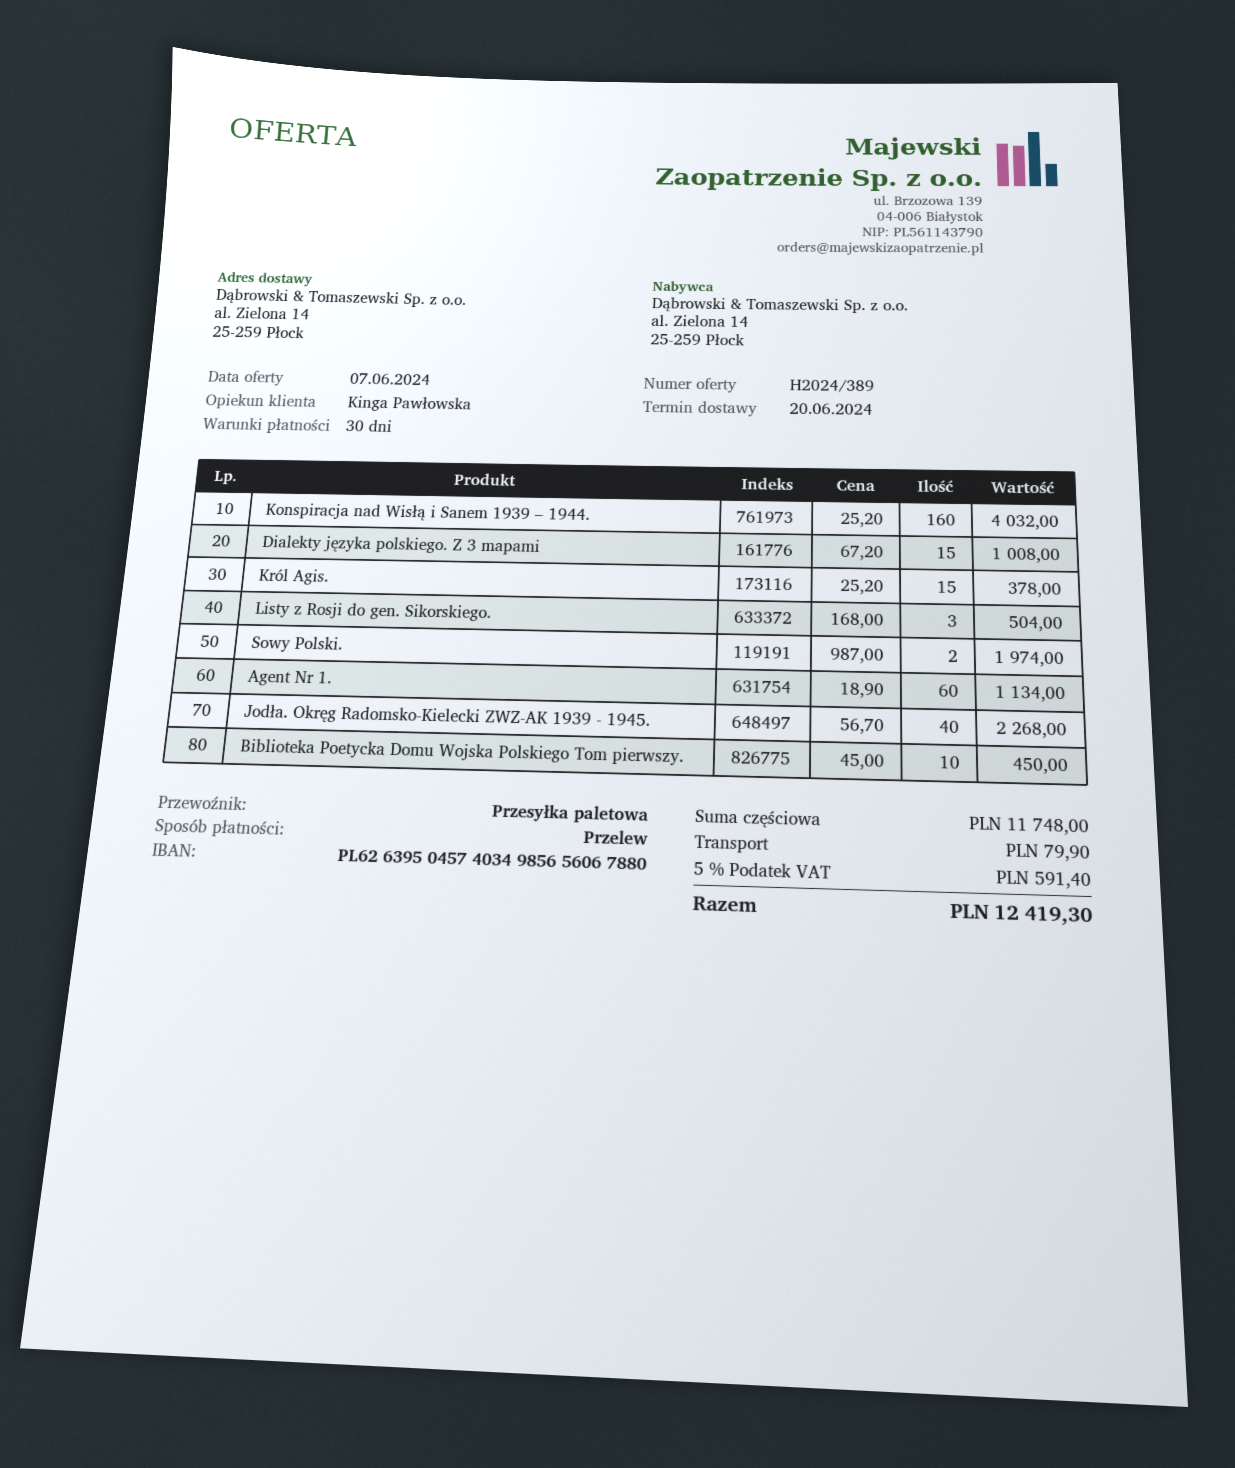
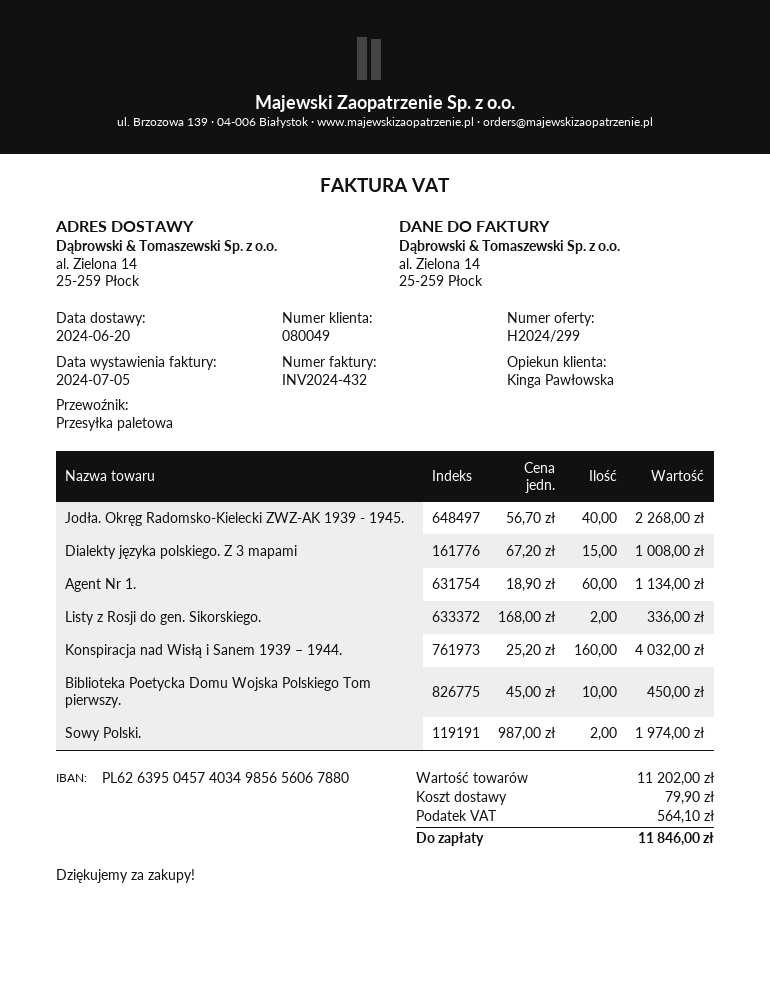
quote number: H2024/389 -> H2024/299
Król Agis.: 15 x 25.20 = 378.00 -> none
Listy z Rosji do gen. Sikorskiego.: 3 x 168.00 = 504.00 -> 2 x 168.00 = 336.00
subtotal: 11748.00 -> 11202.00
tax: 591.40 -> 564.10
total: 12419.30 -> 11846.00

